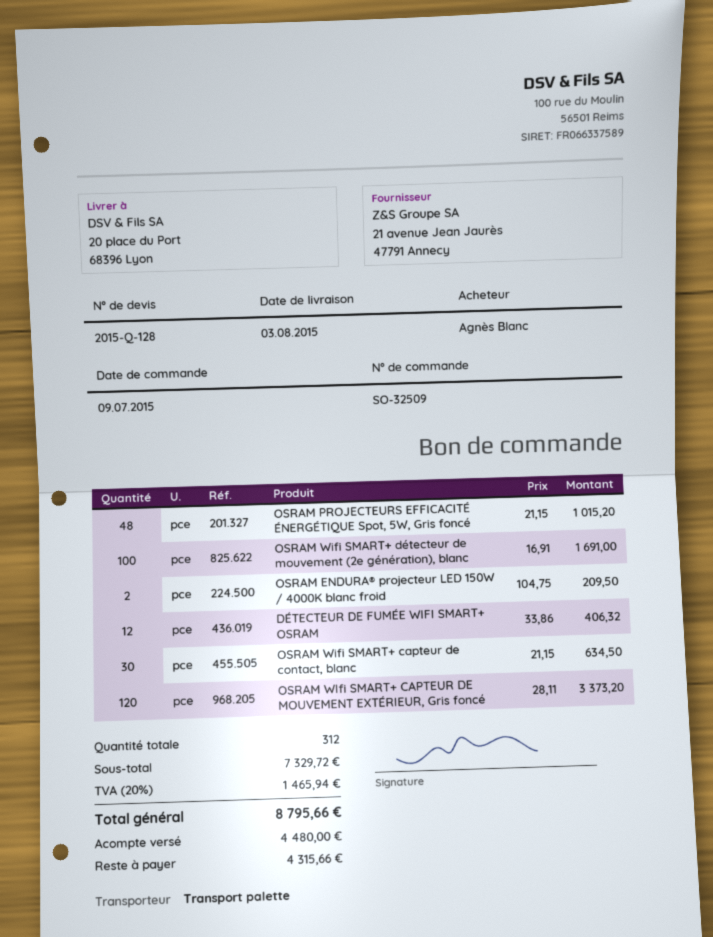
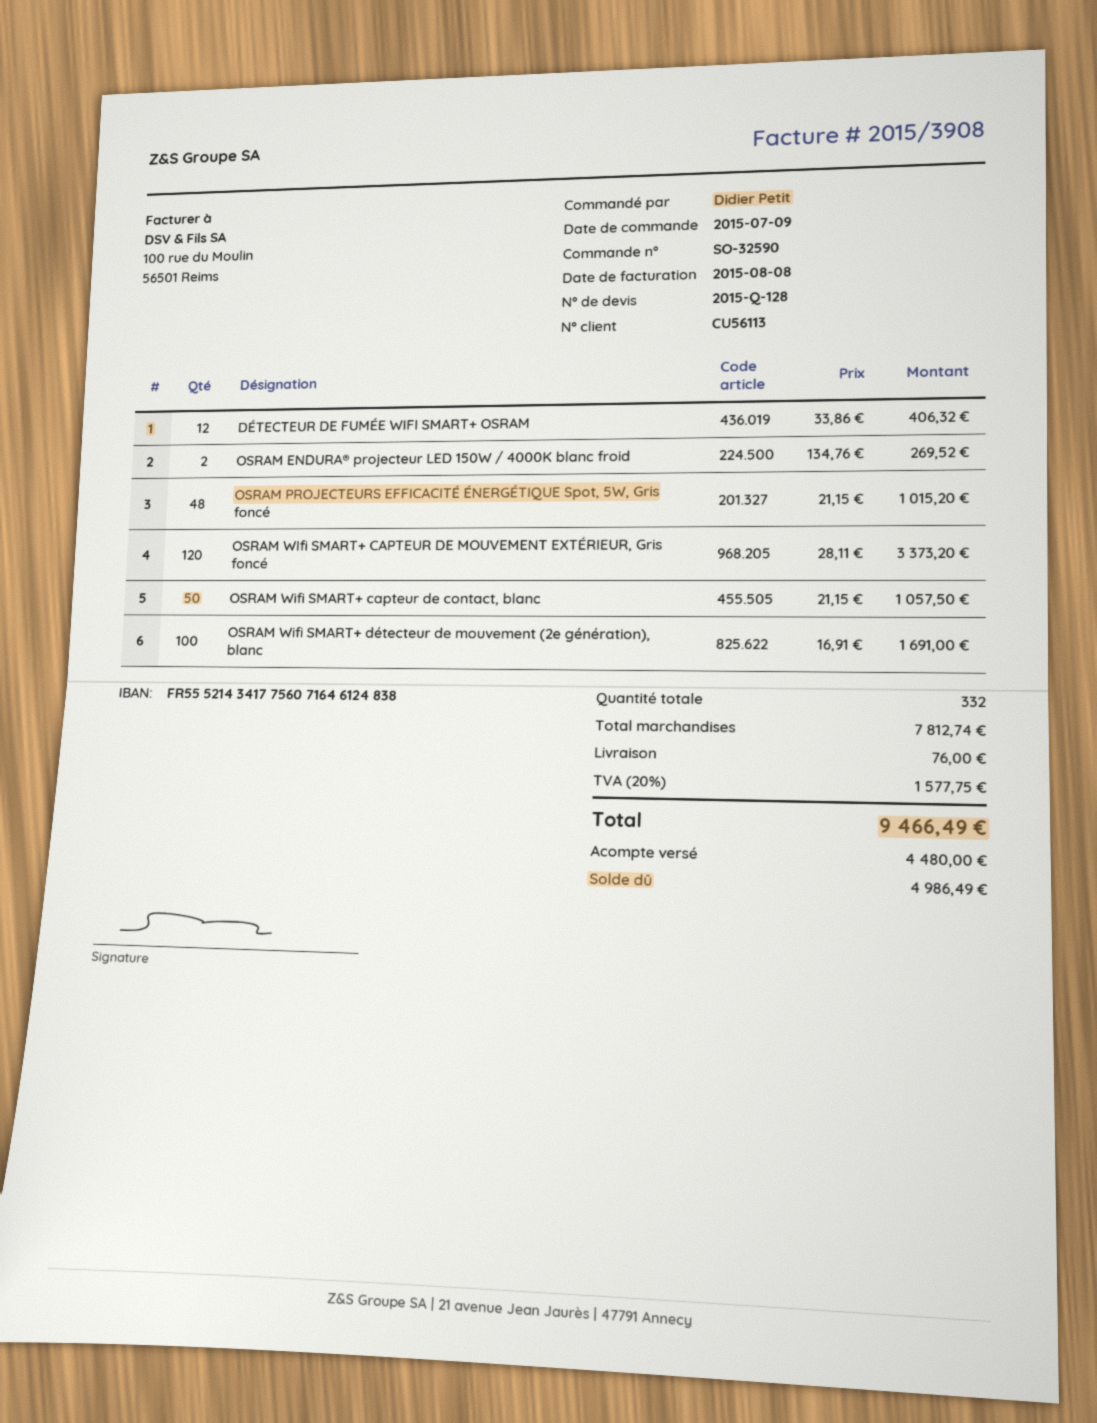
order number: SO-32509 -> SO-32590
ordered by: Agnès Blanc -> Didier Petit
OSRAM ENDURA® projecteur LED 150W / 4000K blanc froid: 2 x 104.75 = 209.50 -> 2 x 134.76 = 269.52
OSRAM Wifi SMART+ capteur de contact, blanc: 30 x 21.15 = 634.50 -> 50 x 21.15 = 1057.50
total quantity: 312 -> 332
subtotal: 7329.72 -> 7812.74
shipping: none -> 76.00
tax: 20% = 1465.94 -> 20% = 1577.75
total: 8795.66 -> 9466.49
balance: 4315.66 -> 4986.49

